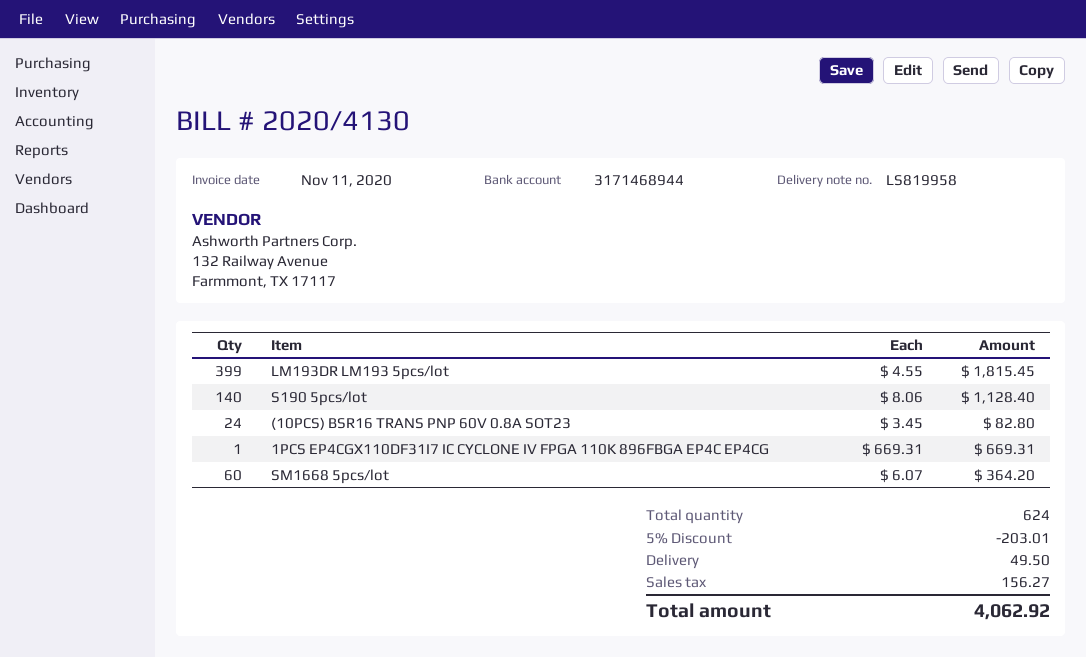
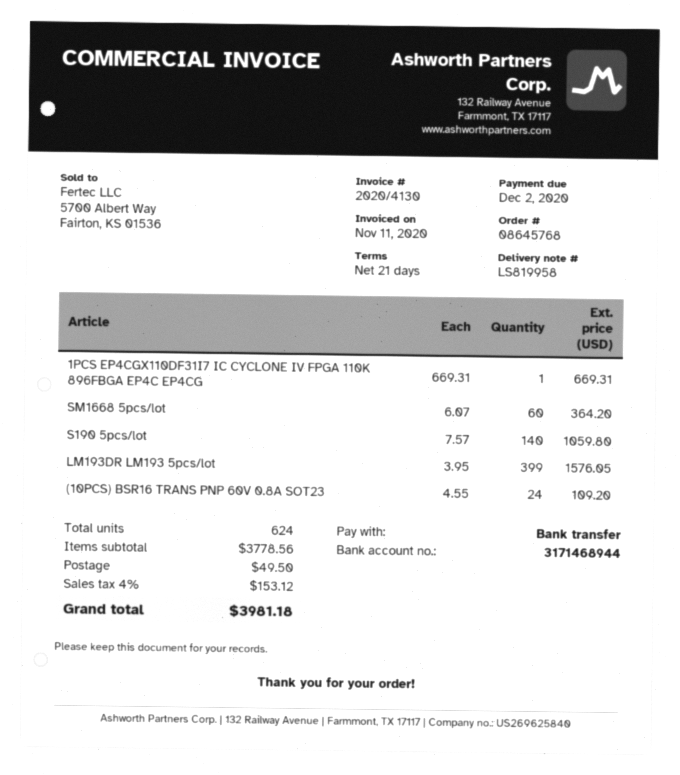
LM193DR LM193 5pcs/lot: 399 x 4.55 = 1815.45 -> 399 x 3.95 = 1576.05
S190 5pcs/lot: 140 x 8.06 = 1128.40 -> 140 x 7.57 = 1059.80
(10PCS) BSR16 TRANS PNP 60V 0.8A SOT23: 24 x 3.45 = 82.80 -> 24 x 4.55 = 109.20
discount: 5% = 203.01 -> none
tax: 156.27 -> 153.12
total: 4062.92 -> 3981.18

